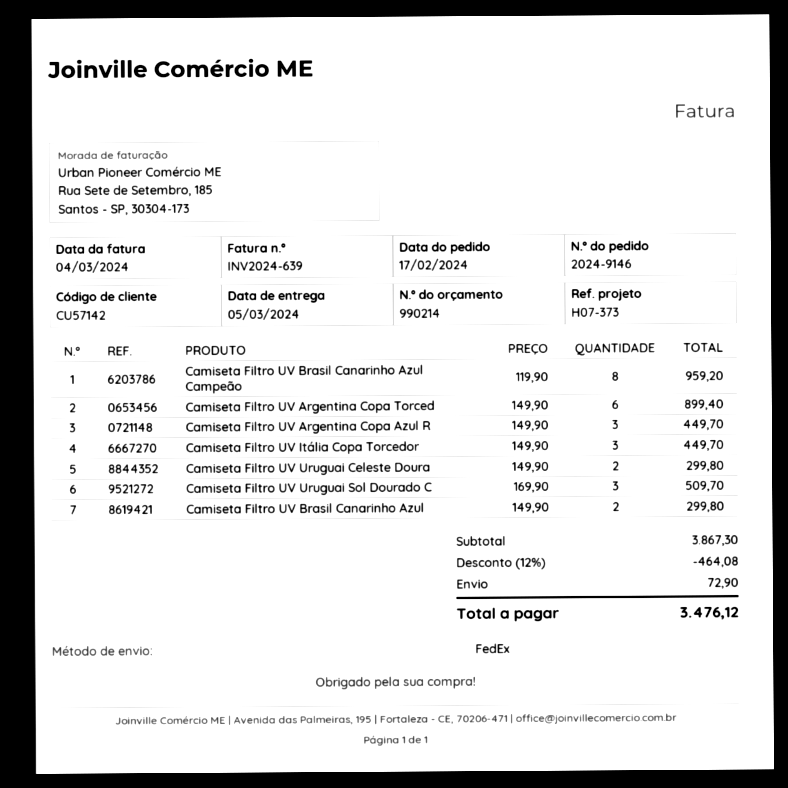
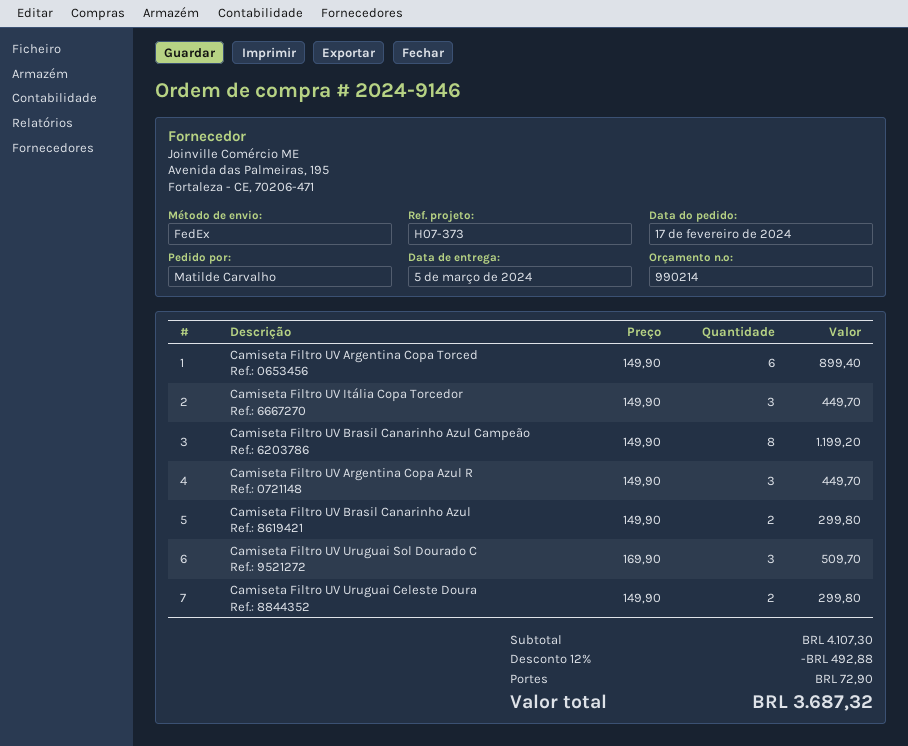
Camiseta Filtro UV Brasil Canarinho Azul Campeão: 8 x 119.90 = 959.20 -> 8 x 149.90 = 1199.20
subtotal: 3867.30 -> 4107.30
discount: 12% = 464.08 -> 12% = 492.88
total: 3476.12 -> 3687.32

